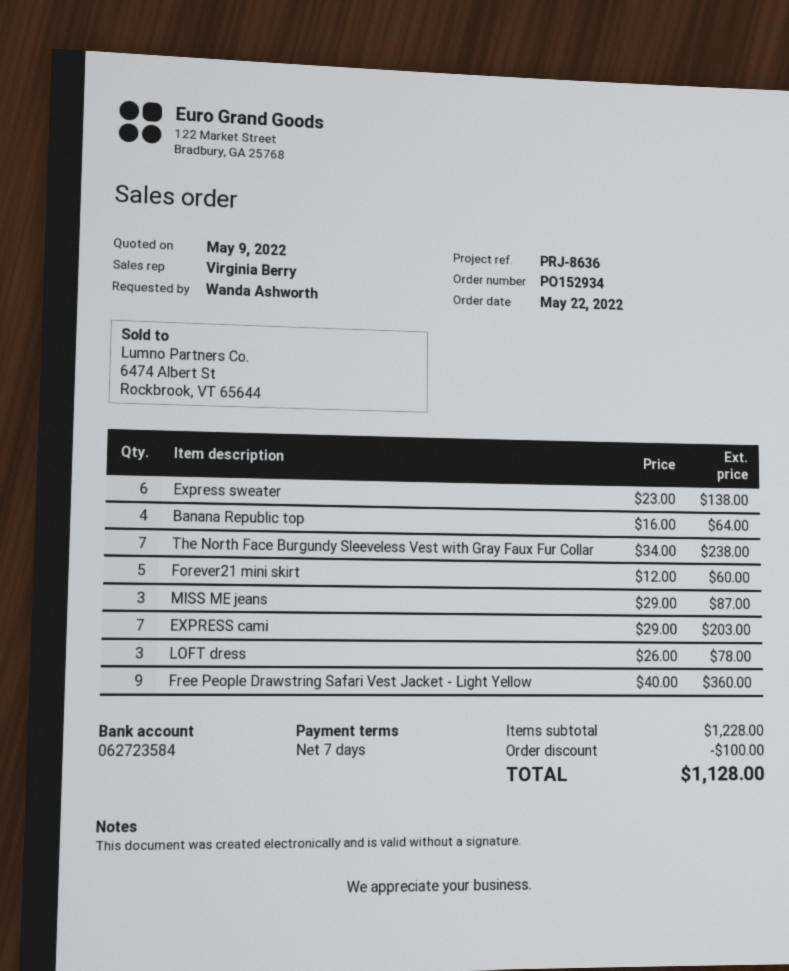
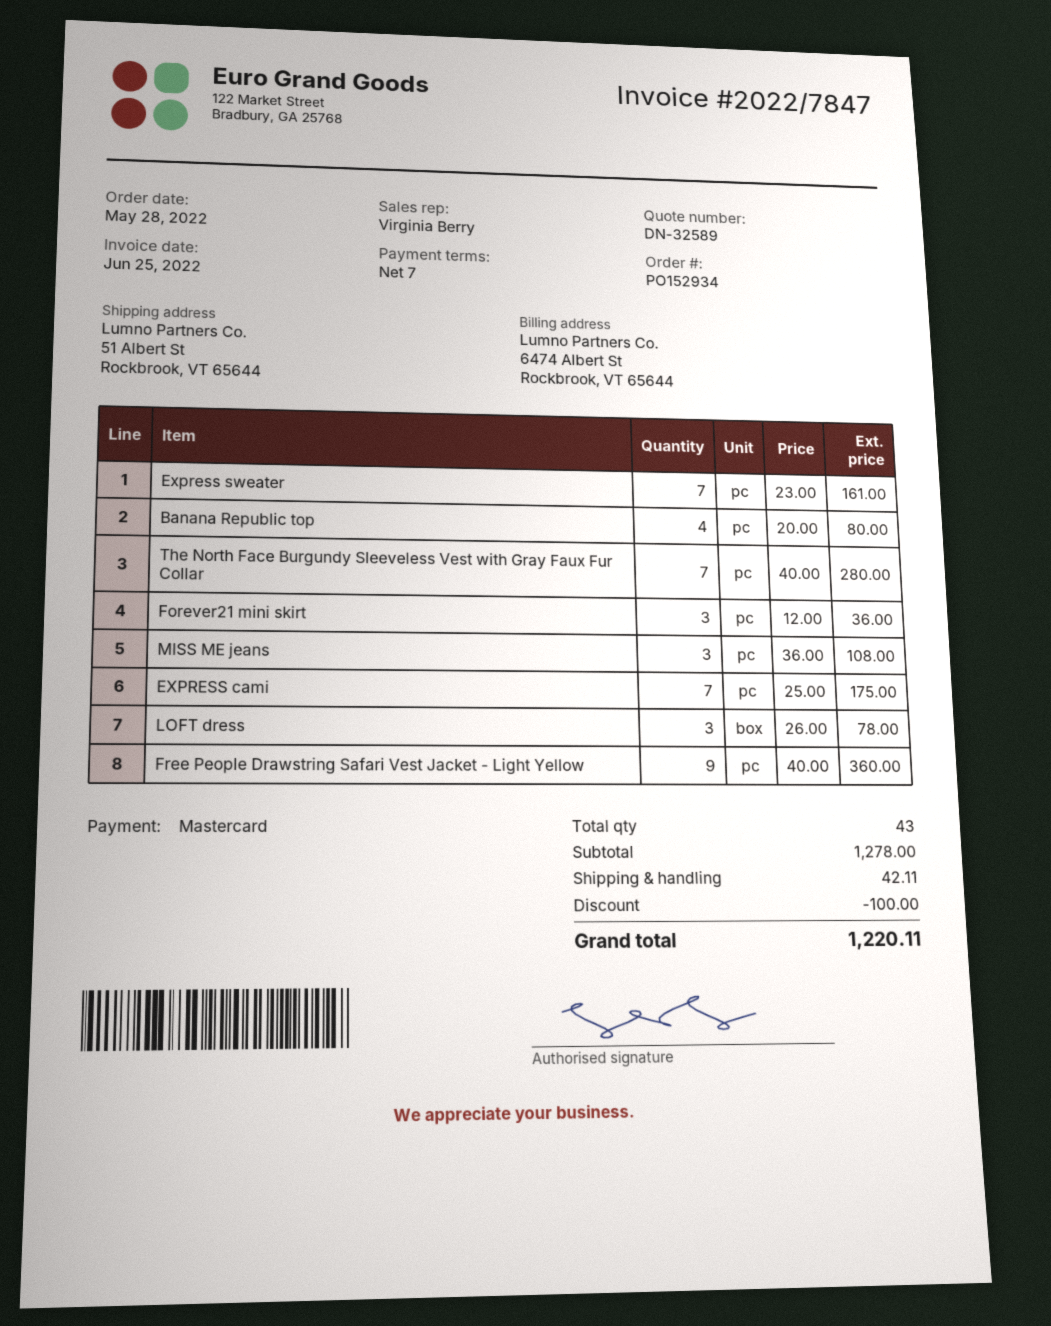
order date: 2022-05-22 -> 2022-05-28
Express sweater: 6 x 23.00 = 138.00 -> 7 x 23.00 = 161.00
Banana Republic top: 4 x 16.00 = 64.00 -> 4 x 20.00 = 80.00
The North Face Burgundy Sleeveless Vest with Gray Faux Fur Collar: 7 x 34.00 = 238.00 -> 7 x 40.00 = 280.00
Forever21 mini skirt: 5 x 12.00 = 60.00 -> 3 x 12.00 = 36.00
MISS ME jeans: 3 x 29.00 = 87.00 -> 3 x 36.00 = 108.00
EXPRESS cami: 7 x 29.00 = 203.00 -> 7 x 25.00 = 175.00
subtotal: 1228.00 -> 1278.00
shipping: none -> 42.11
total: 1128.00 -> 1220.11

